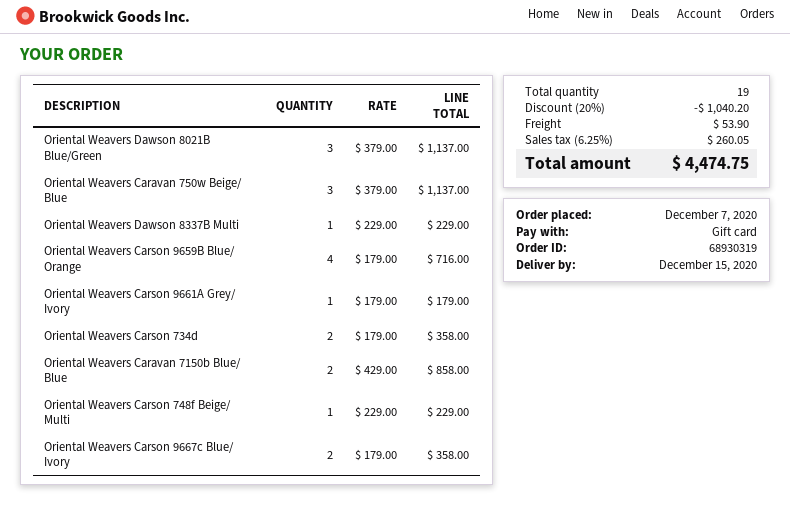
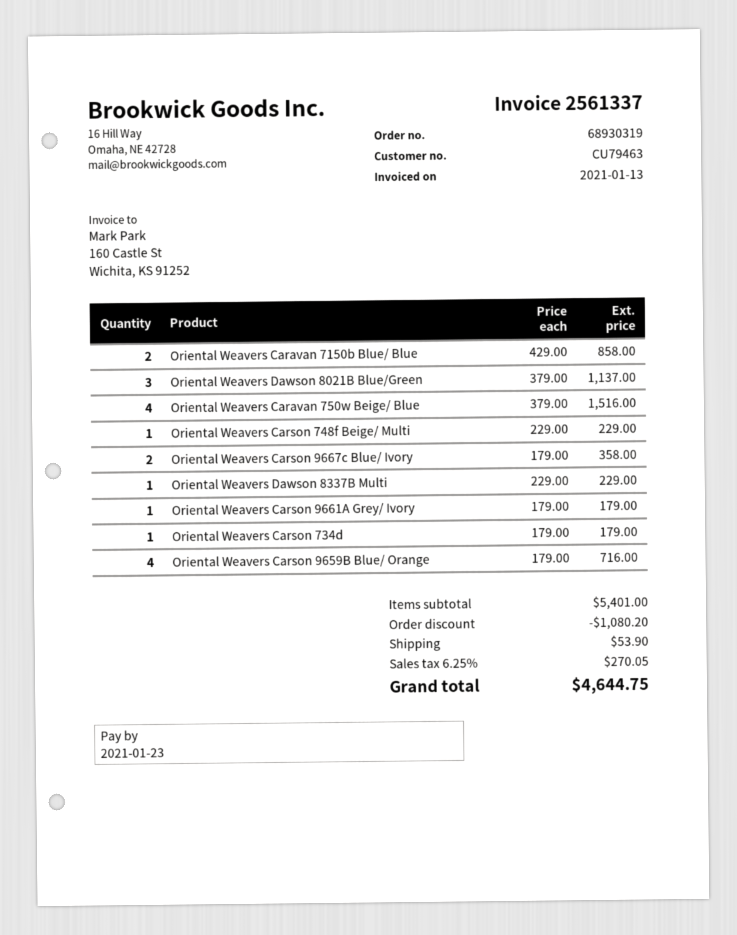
Oriental Weavers Caravan 750w Beige/ Blue: 3 x 379.00 = 1137.00 -> 4 x 379.00 = 1516.00
Oriental Weavers Carson 734d: 2 x 179.00 = 358.00 -> 1 x 179.00 = 179.00
discount: 1040.20 -> 1080.20
tax: 6.25% = 260.05 -> 6.25% = 270.05
total: 4474.75 -> 4644.75

